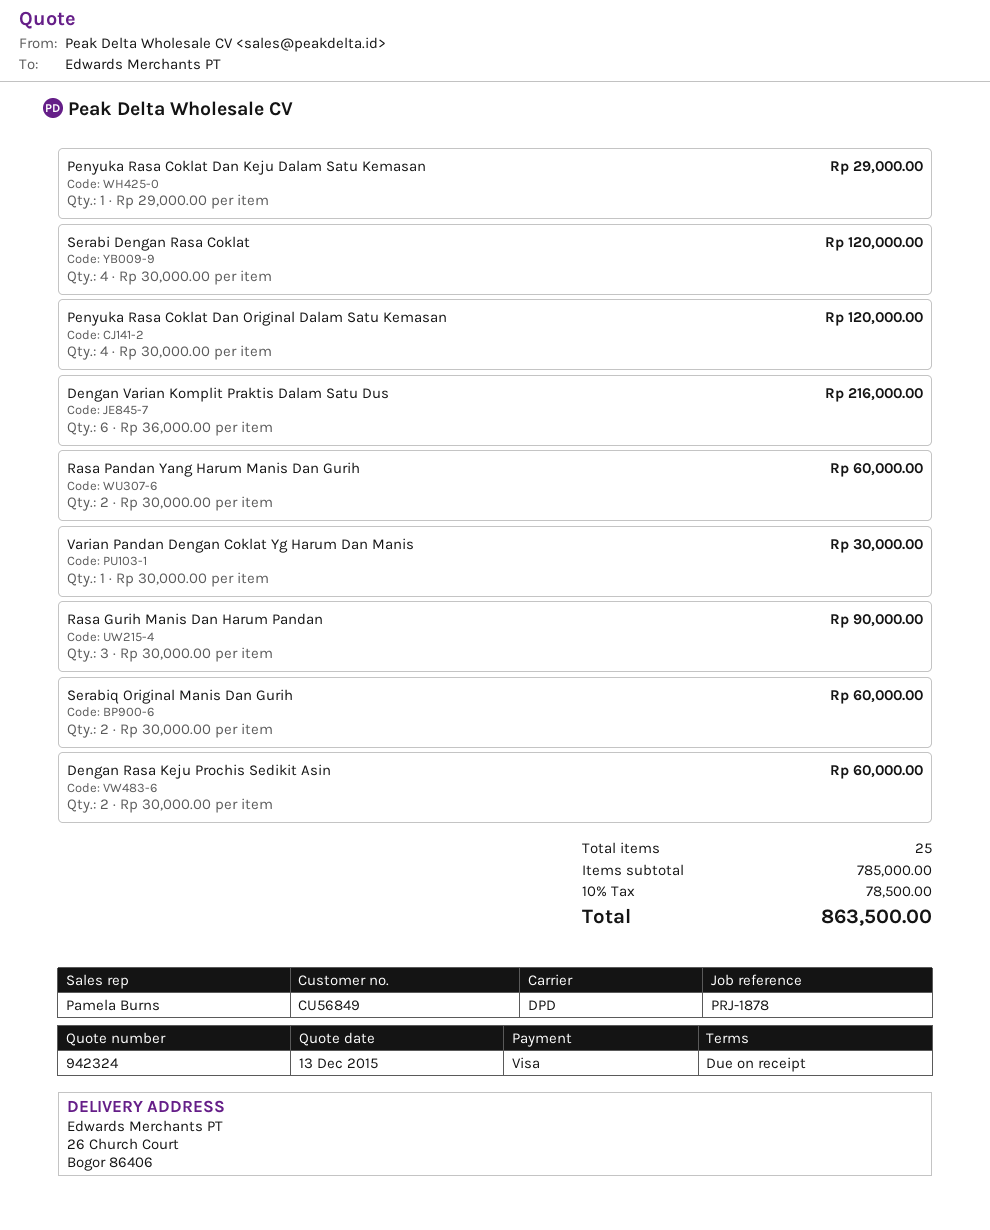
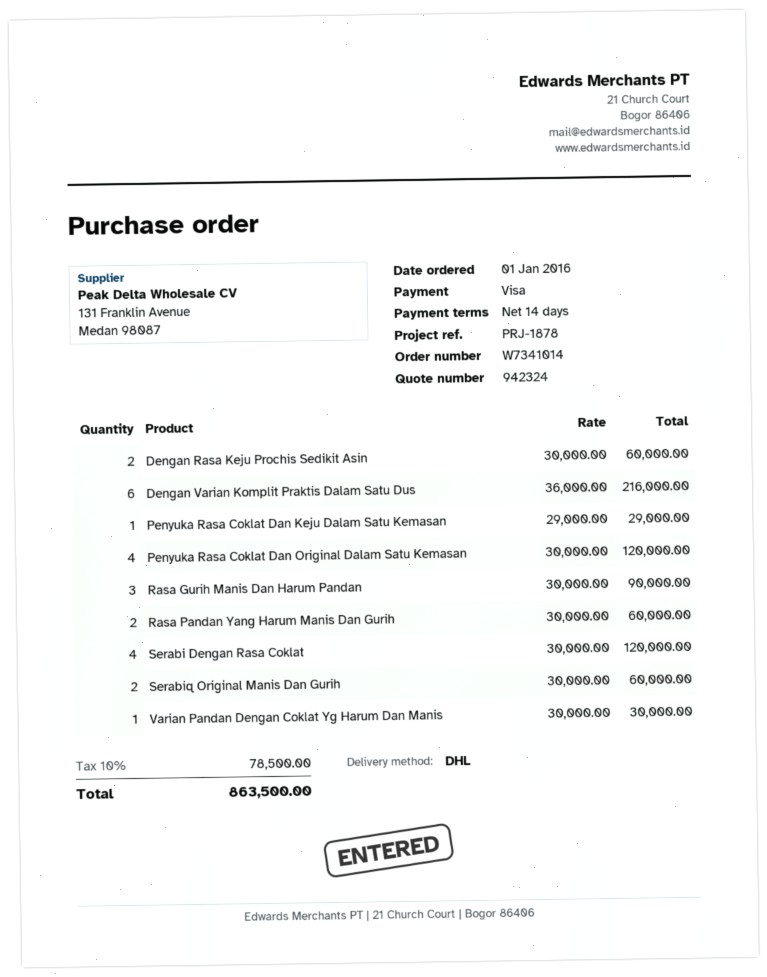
payment terms: on receipt -> 14 days
shipping method: DPD -> DHL

